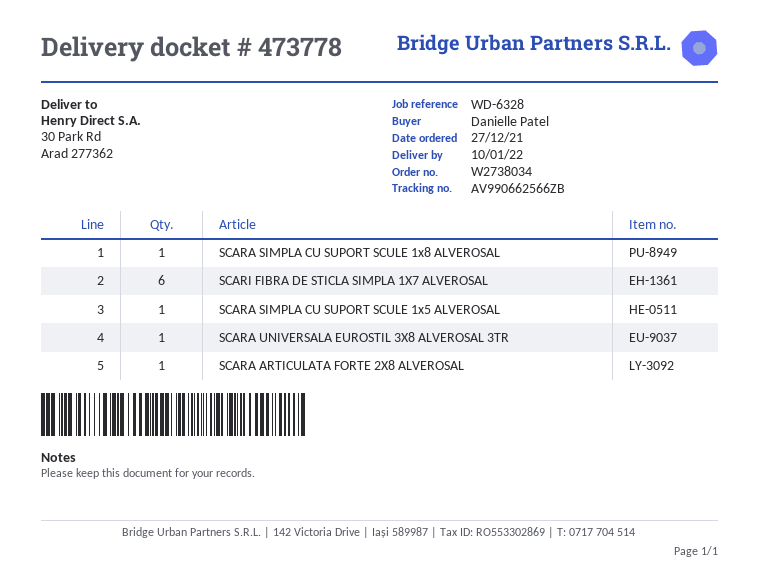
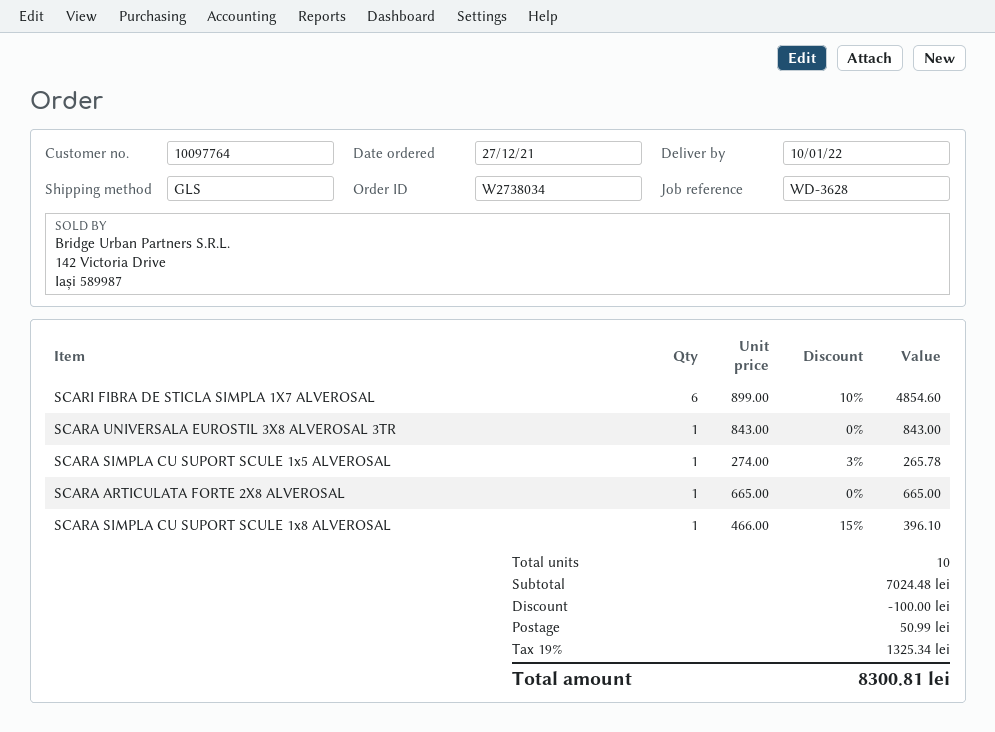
reference: WD-6328 -> WD-3628

